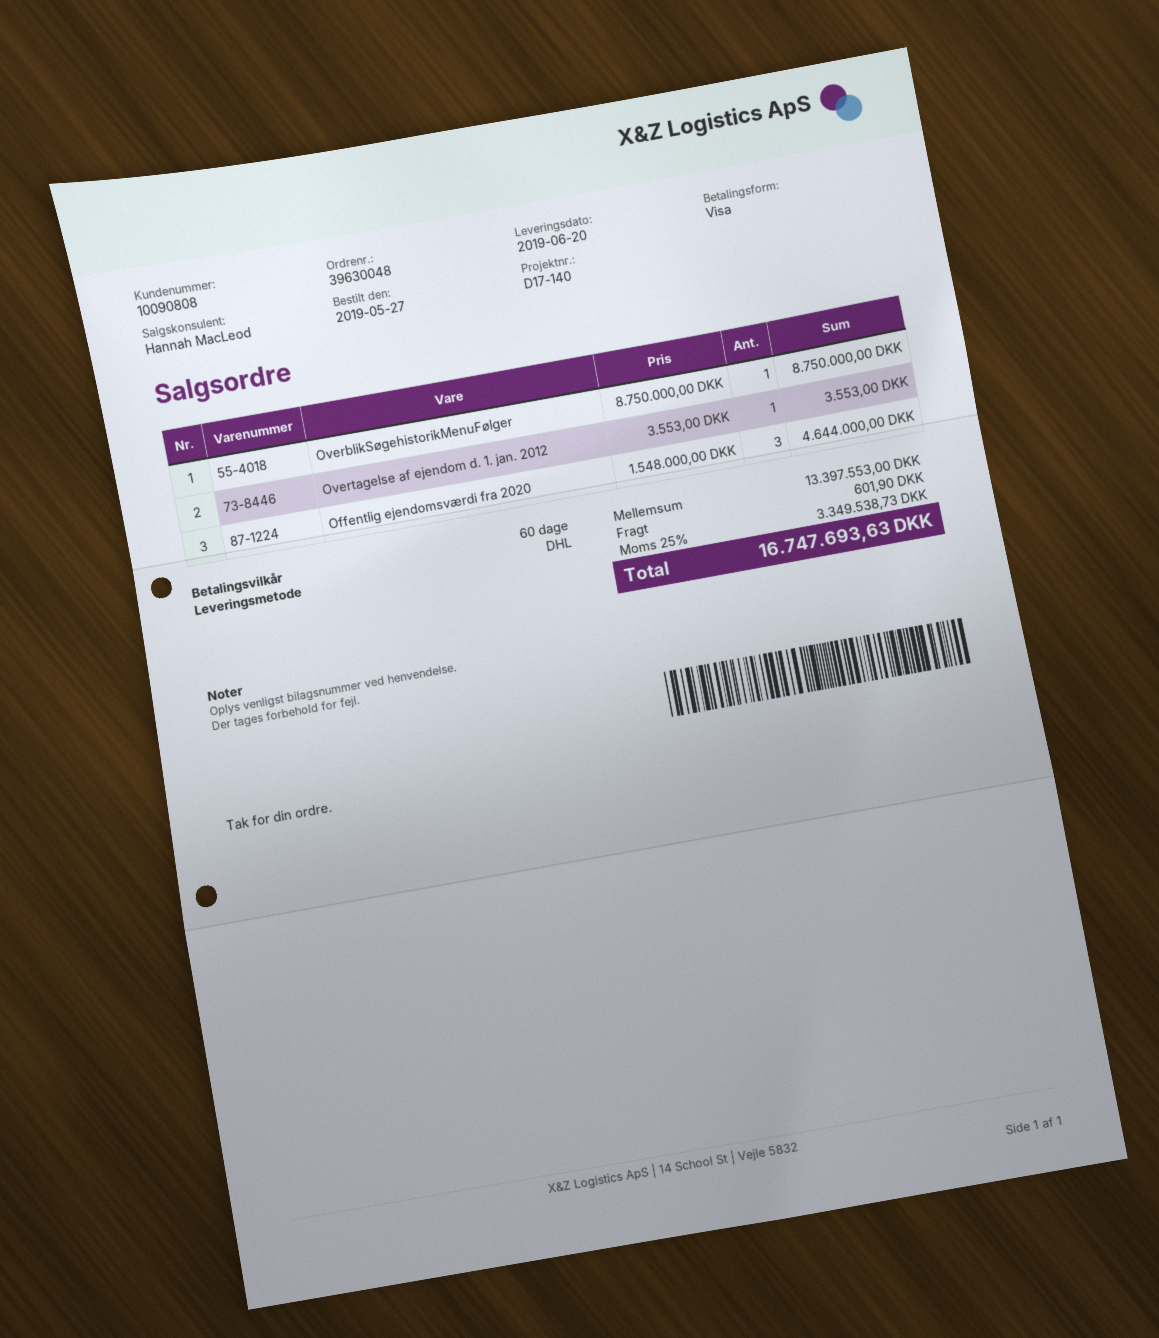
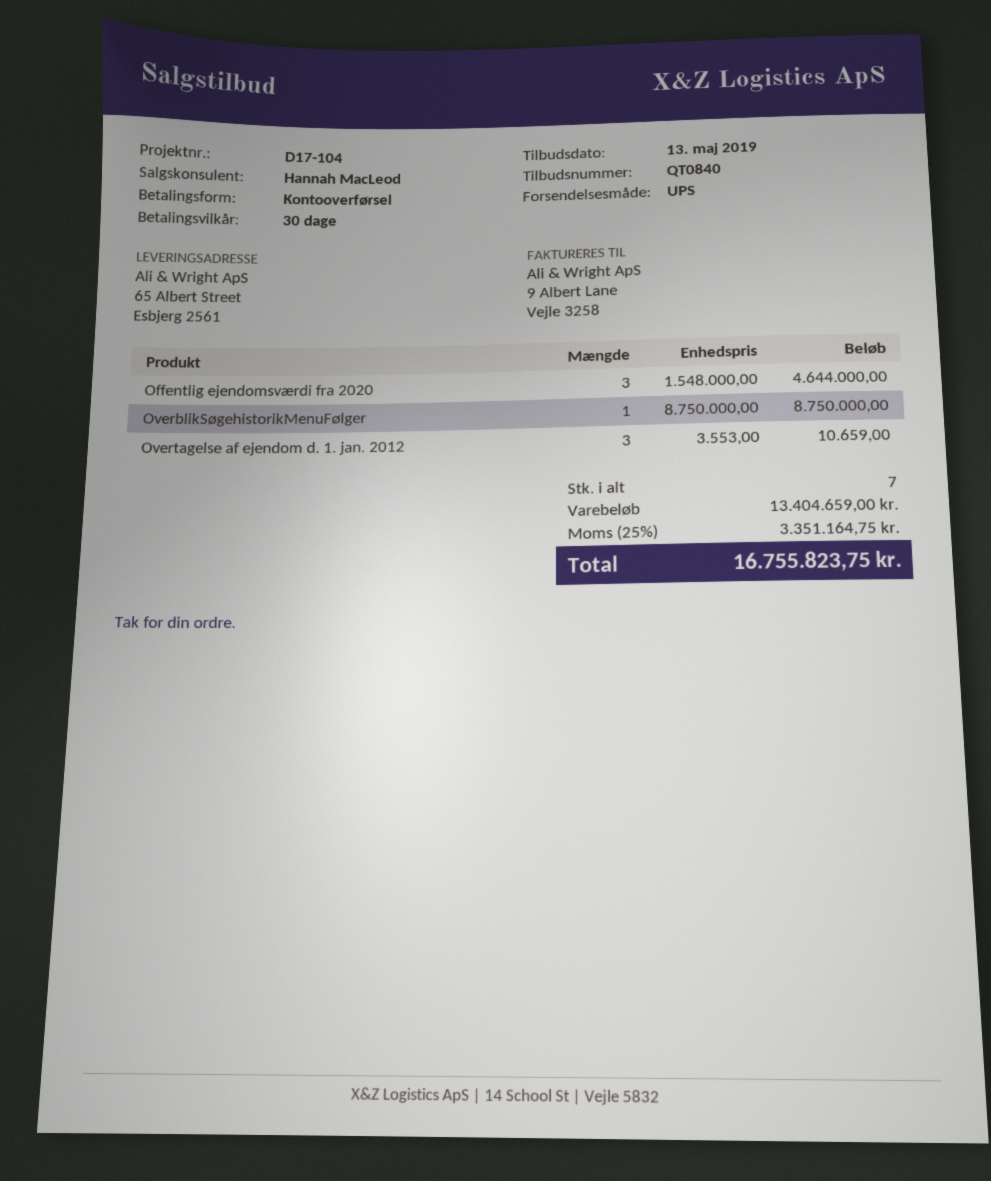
payment terms: 60 days -> 30 days
reference: D17-140 -> D17-104
payment method: Visa -> bank transfer
shipping method: DHL -> UPS
Overtagelse af ejendom d. 1. jan. 2012: 1 x 3553.00 = 3553.00 -> 3 x 3553.00 = 10659.00
subtotal: 13397553.00 -> 13404659.00
shipping: 601.90 -> none
tax: 25% = 3349538.73 -> 25% = 3351164.75
total: 16747693.63 -> 16755823.75

